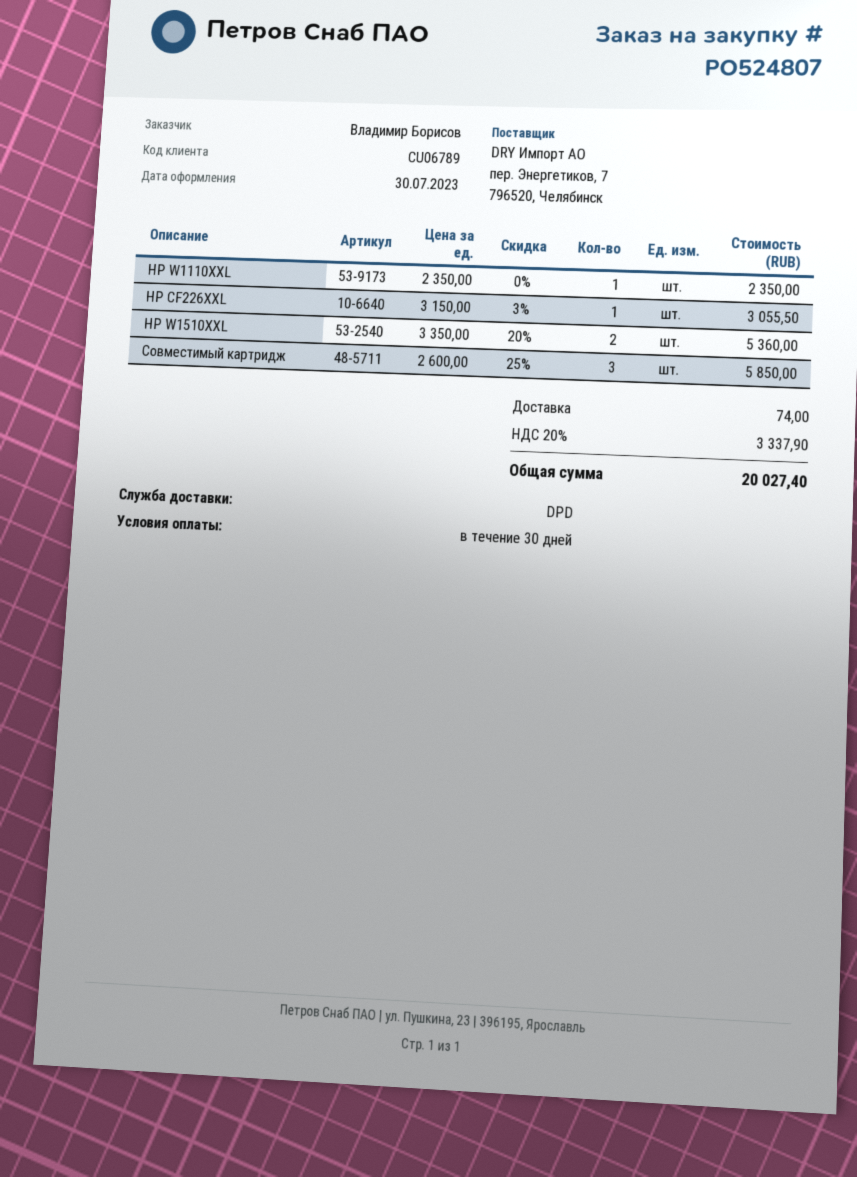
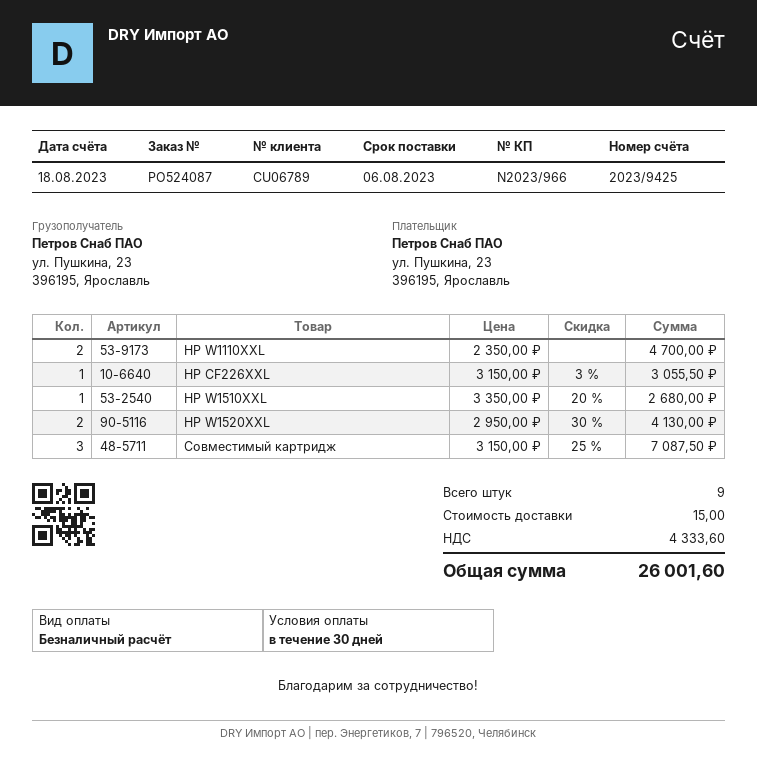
order number: PO524807 -> PO524087
HP W1110XXL: 1 x 2350.00 = 2350.00 -> 2 x 2350.00 = 4700.00
HP W1510XXL: 2 x 3350.00 - 20% = 5360.00 -> 1 x 3350.00 - 20% = 2680.00
Совместимый картридж: 3 x 2600.00 - 25% = 5850.00 -> 3 x 3150.00 - 25% = 7087.50
HP W1520XXL: none -> 2 x 2950.00 - 30% = 4130.00
shipping: 74.00 -> 15.00
tax: 3337.90 -> 4333.60
total: 20027.40 -> 26001.60

